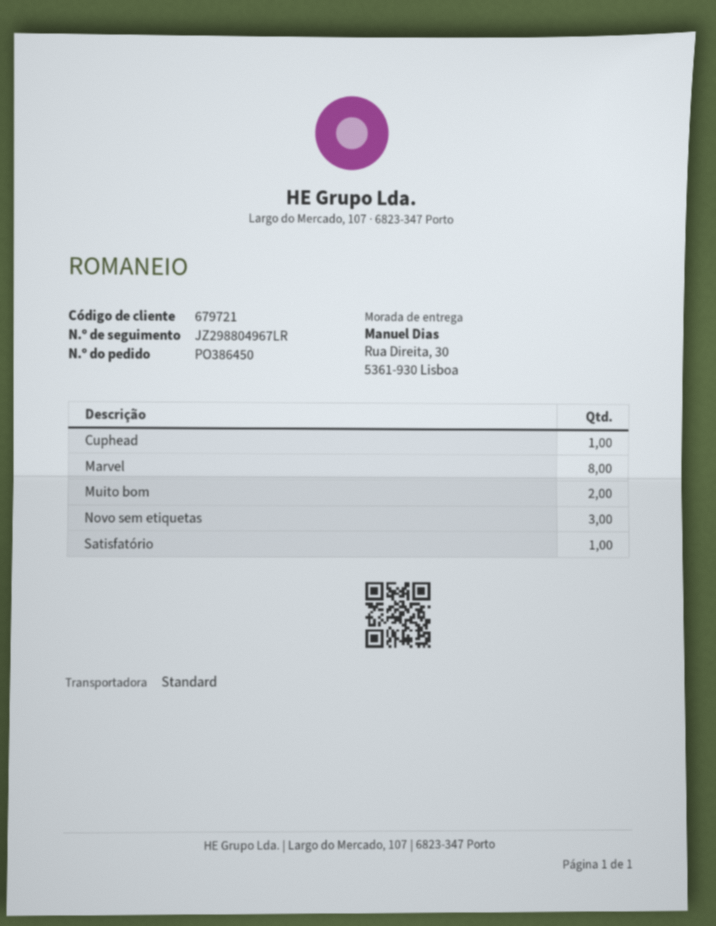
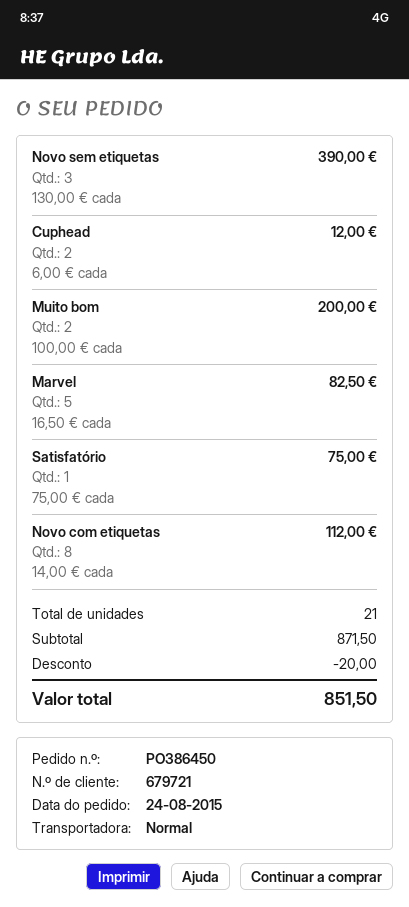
Cuphead: 1 -> 2
Marvel: 8 -> 5
Novo com etiquetas: none -> 8

